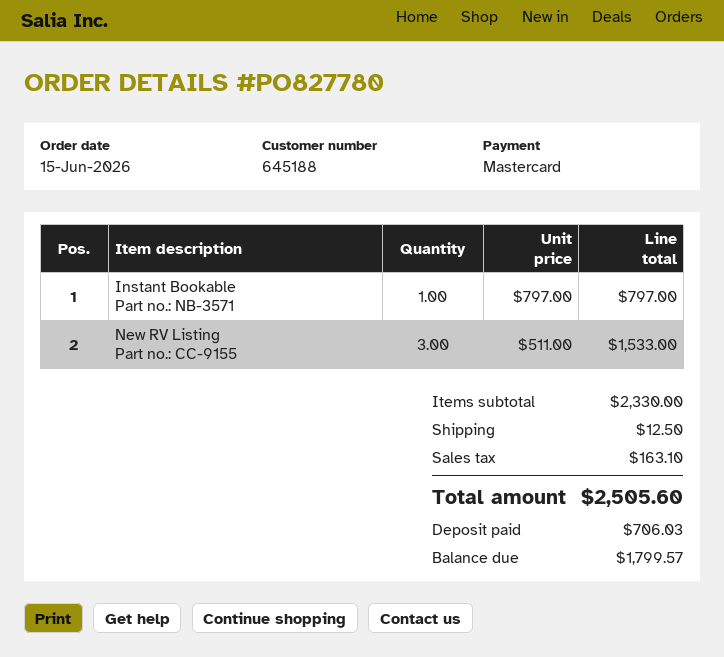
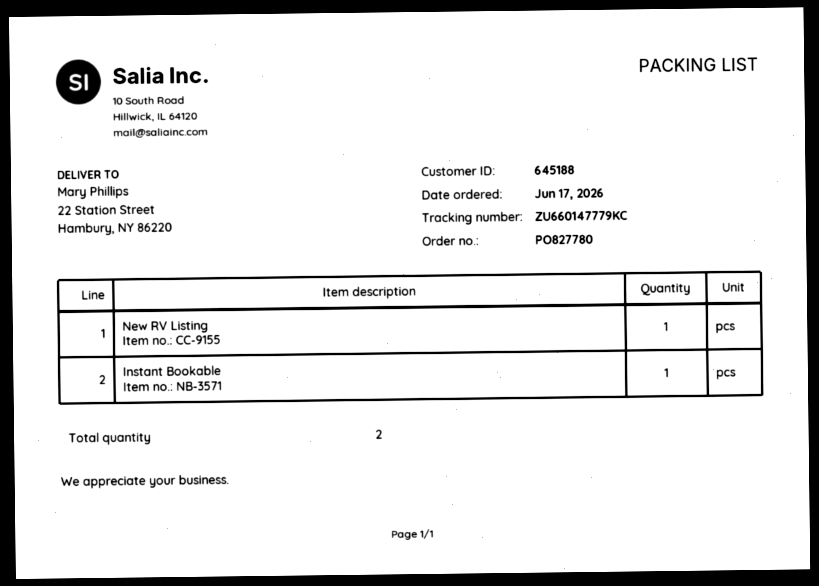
order date: 2026-06-15 -> 2026-06-17
New RV Listing: 3 -> 1

